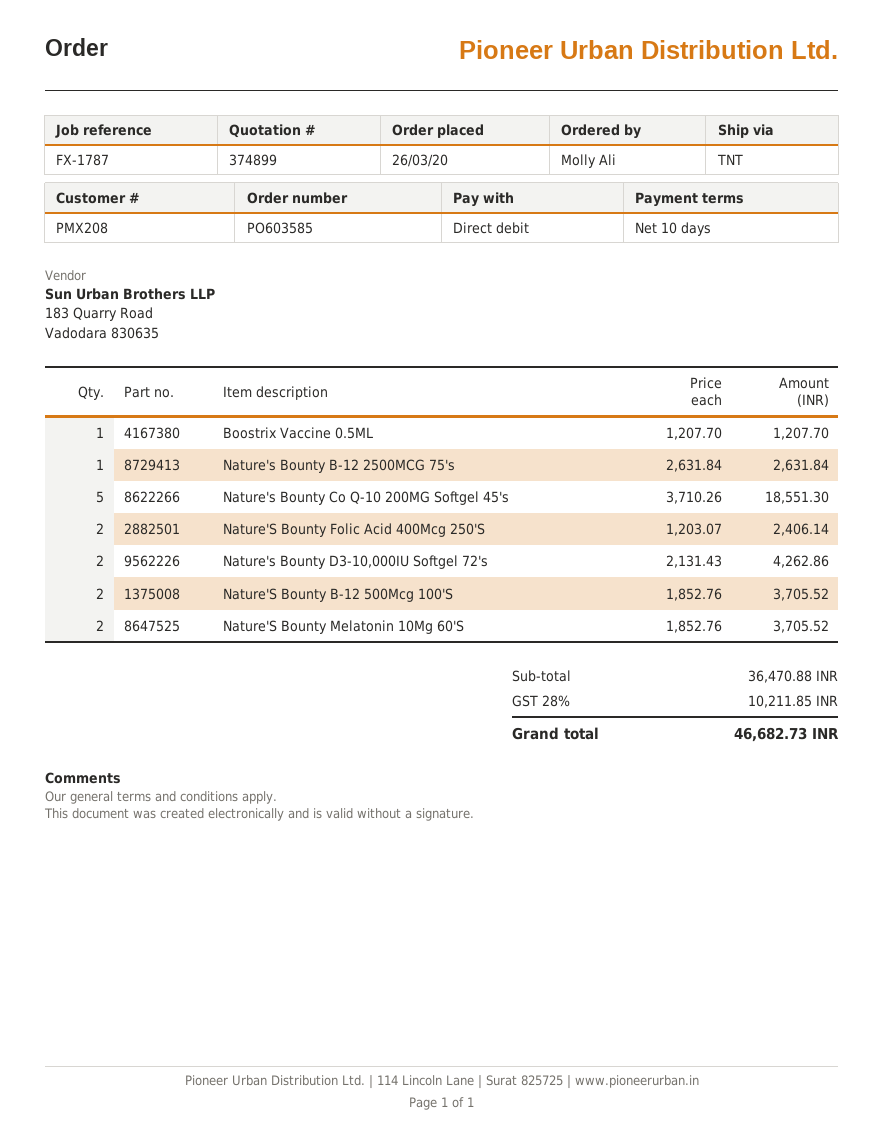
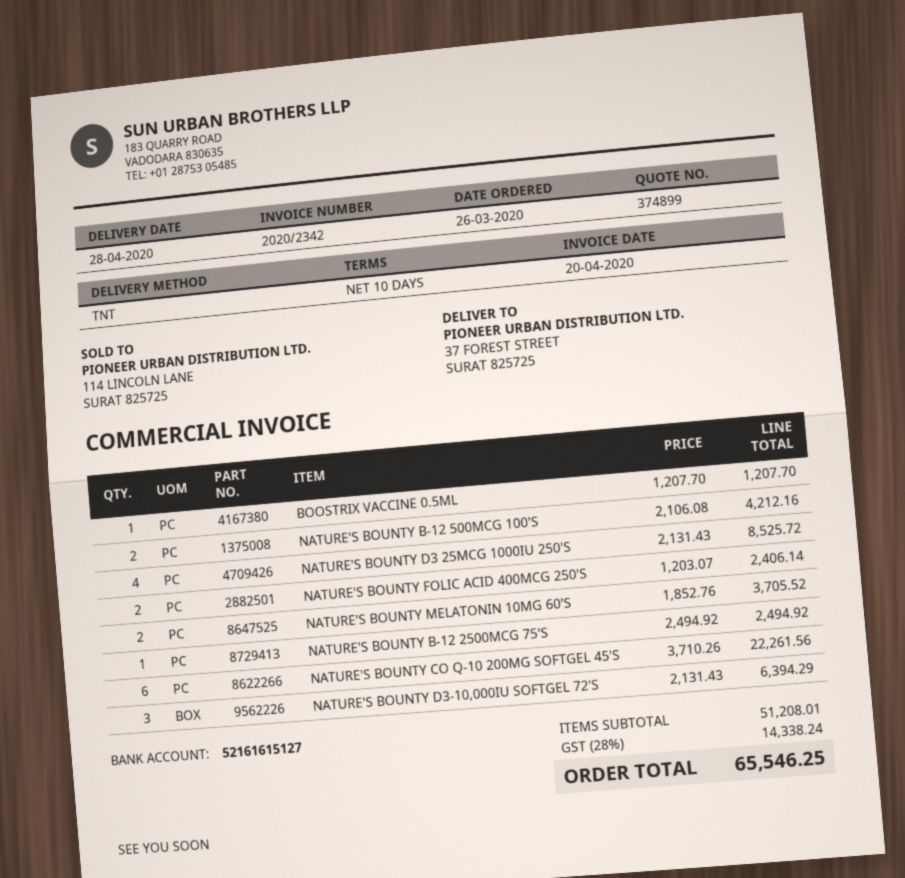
Nature's Bounty B-12 2500MCG 75's: 1 x 2631.84 = 2631.84 -> 1 x 2494.92 = 2494.92
Nature's Bounty Co Q-10 200MG Softgel 45's: 5 x 3710.26 = 18551.30 -> 6 x 3710.26 = 22261.56
Nature's Bounty D3-10,000IU Softgel 72's: 2 x 2131.43 = 4262.86 -> 3 x 2131.43 = 6394.29
Nature'S Bounty B-12 500Mcg 100'S: 2 x 1852.76 = 3705.52 -> 2 x 2106.08 = 4212.16
NATURE'S BOUNTY D3 25MCG 1000IU 250'S: none -> 4 x 2131.43 = 8525.72
subtotal: 36470.88 -> 51208.01
tax: 28% = 10211.85 -> 28% = 14338.24
total: 46682.73 -> 65546.25

